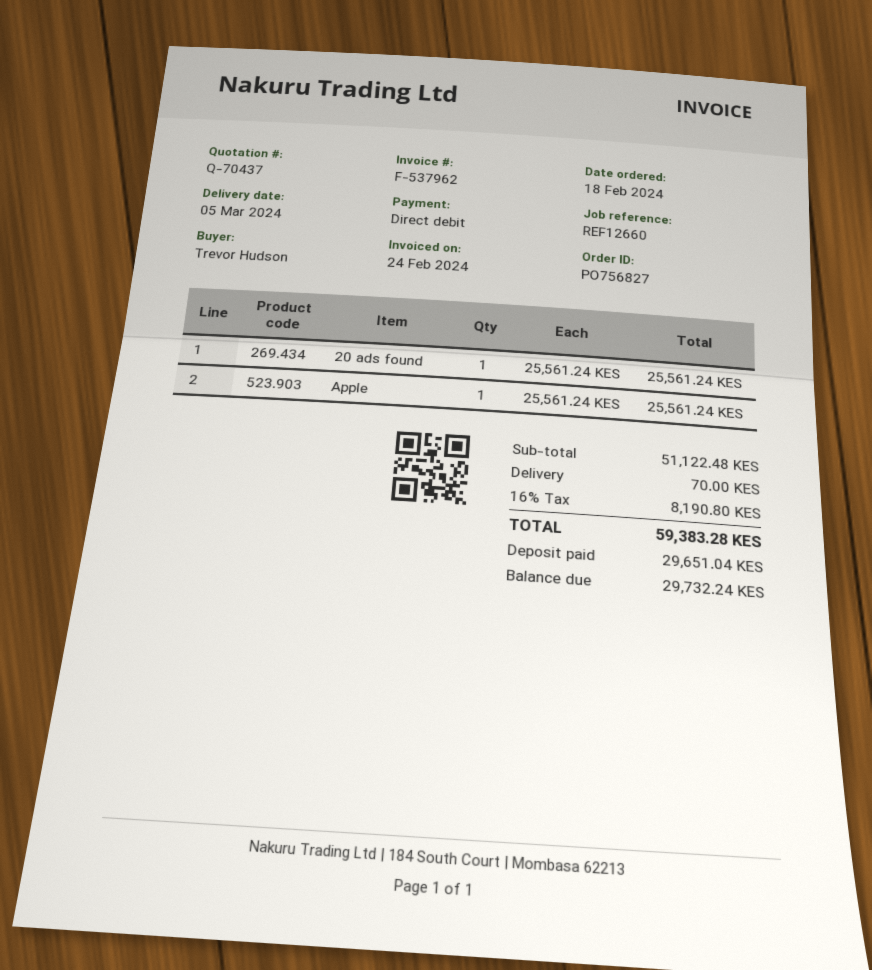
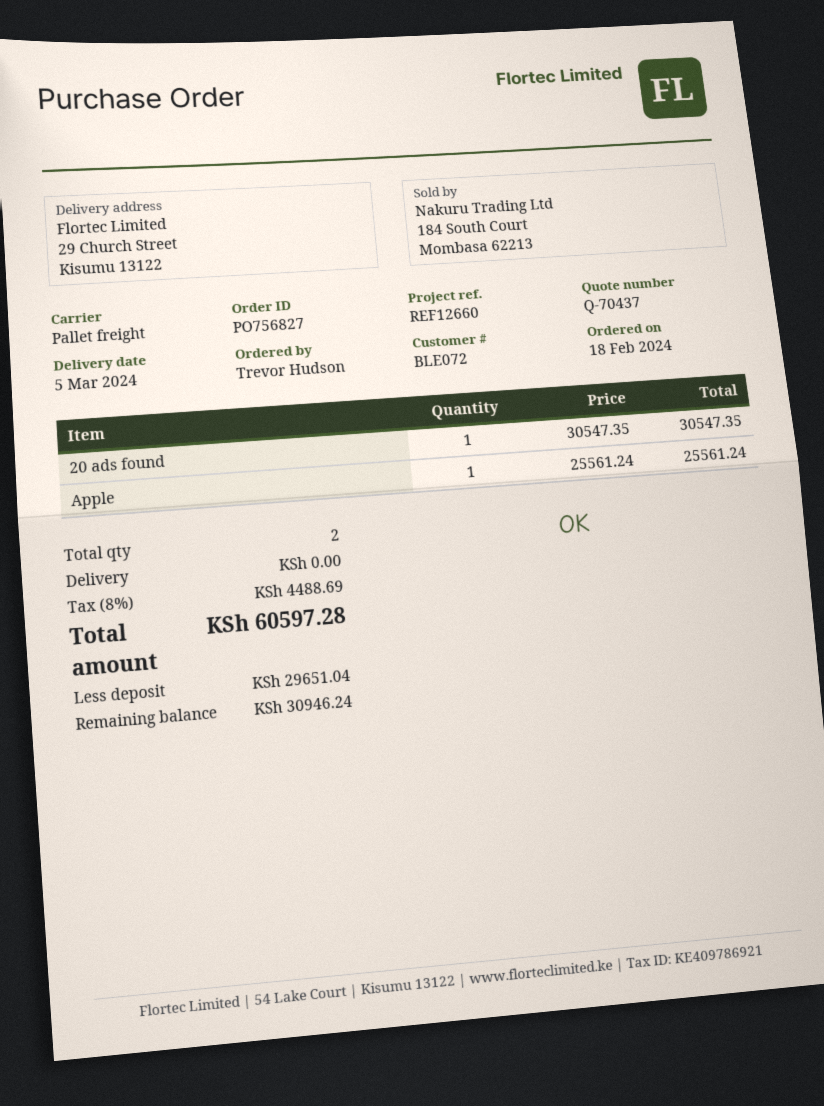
20 ads found: 1 x 25561.24 = 25561.24 -> 1 x 30547.35 = 30547.35
shipping: 70.00 -> 0.00
tax: 16% = 8190.80 -> 8% = 4488.69
total: 59383.28 -> 60597.28
balance: 29732.24 -> 30946.24

